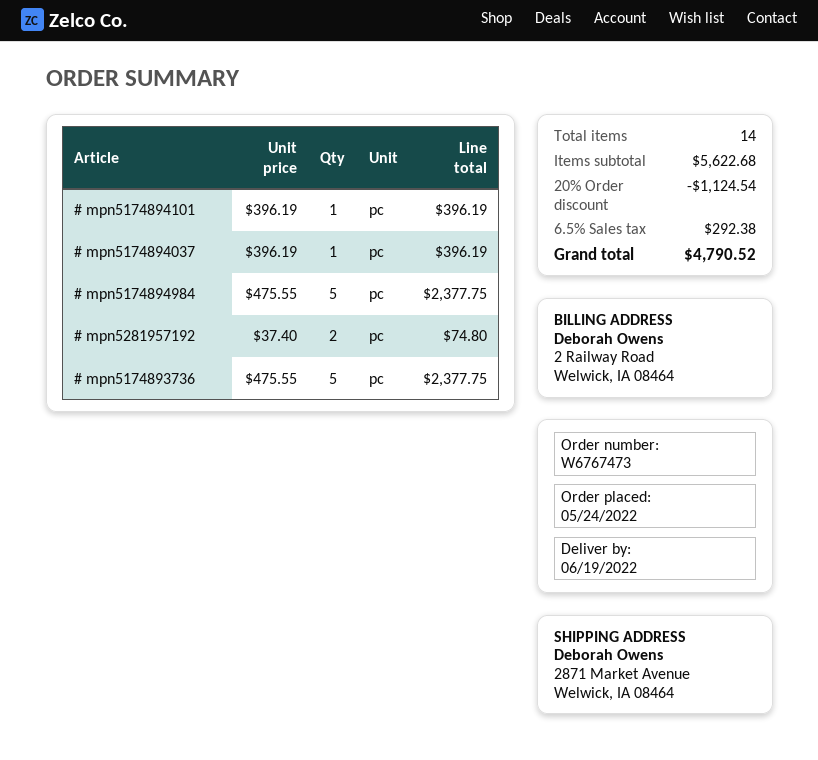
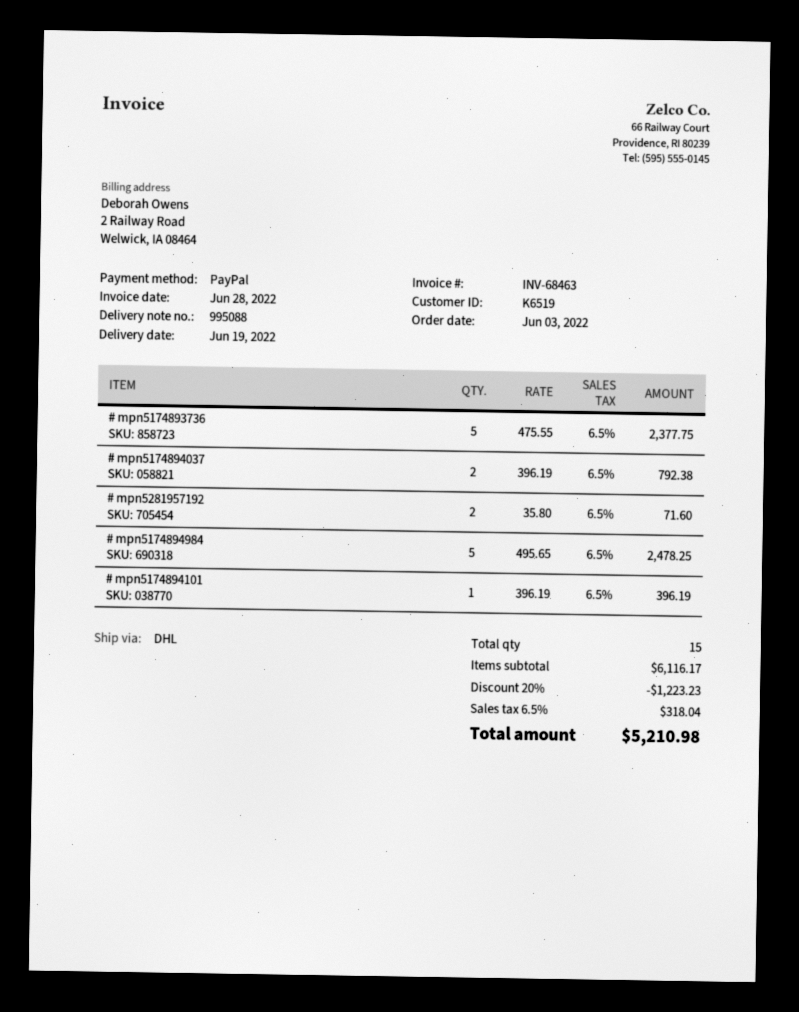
order date: 2022-05-24 -> 2022-06-03
# mpn5174894037: 1 x 396.19 = 396.19 -> 2 x 396.19 = 792.38
# mpn5174894984: 5 x 475.55 = 2377.75 -> 5 x 495.65 = 2478.25
# mpn5281957192: 2 x 37.40 = 74.80 -> 2 x 35.80 = 71.60
total quantity: 14 -> 15
subtotal: 5622.68 -> 6116.17
discount: 20% = 1124.54 -> 20% = 1223.23
tax: 6.5% = 292.38 -> 6.5% = 318.04
total: 4790.52 -> 5210.98

